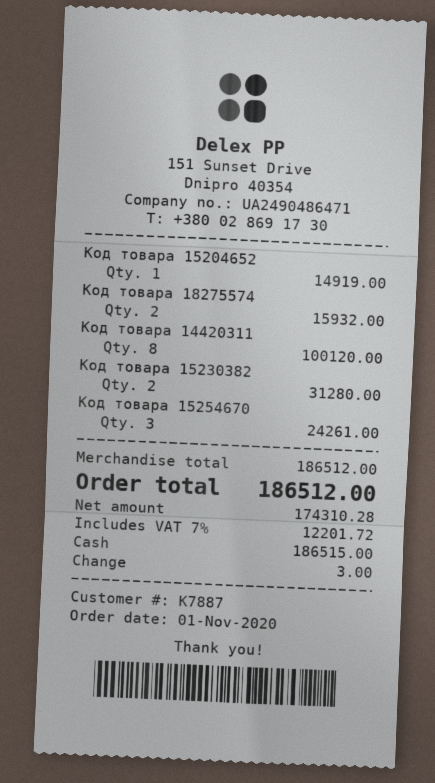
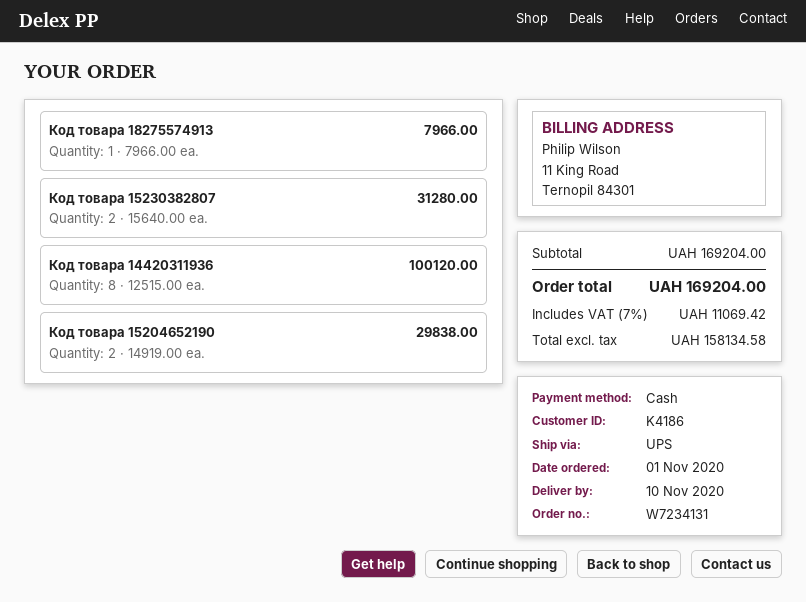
customer number: K7887 -> K4186
Код товара 15204652: 1 for 14919.00 -> 2 for 29838.00
Код товара 18275574: 2 for 15932.00 -> 1 for 7966.00
Код товара 15254670: 3 for 24261.00 -> none
subtotal: 186512.00 -> 169204.00
net: 174310.28 -> 158134.58
tax: 7% = 12201.72 -> 7% = 11069.42
total: 186512.00 -> 169204.00

